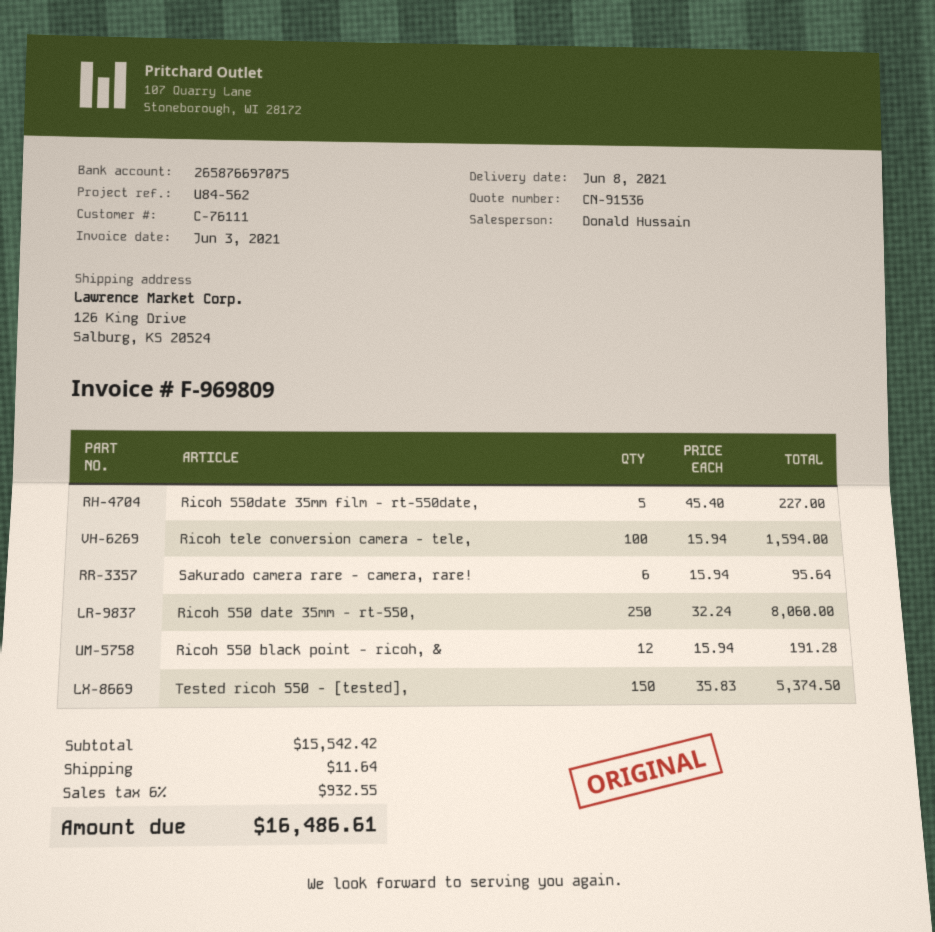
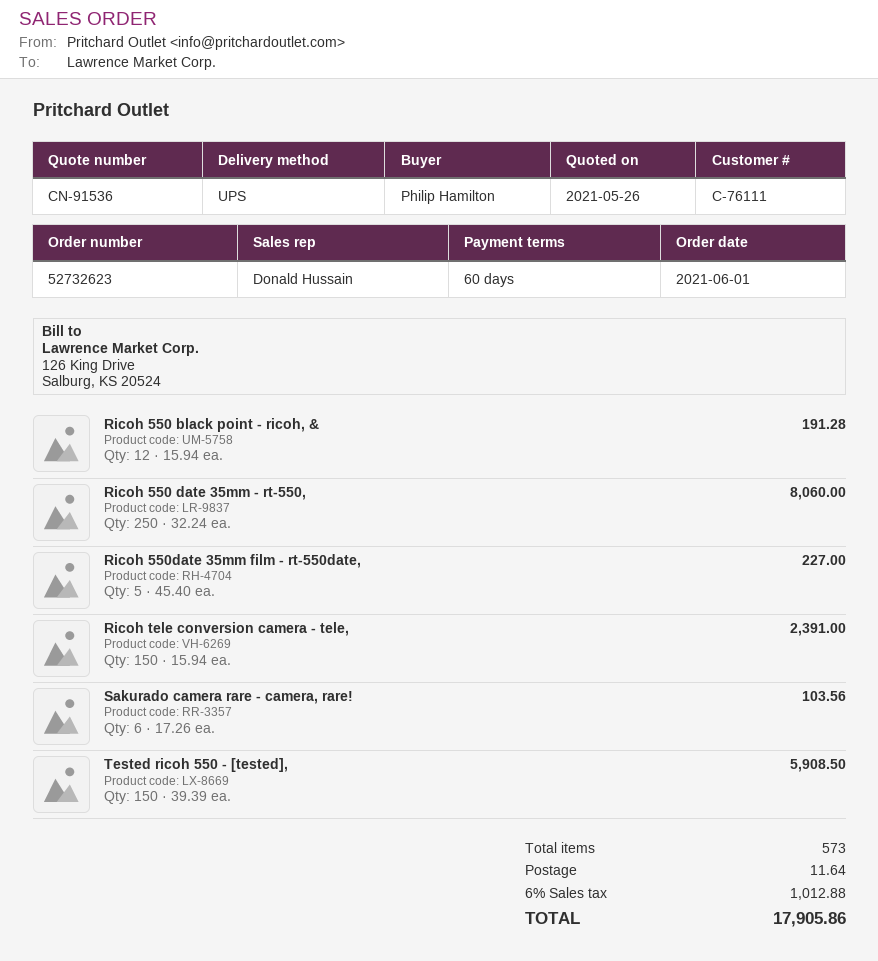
Ricoh tele conversion camera - tele,: 100 x 15.94 = 1594.00 -> 150 x 15.94 = 2391.00
Sakurado camera rare - camera, rare!: 6 x 15.94 = 95.64 -> 6 x 17.26 = 103.56
Tested ricoh 550 - [tested],: 150 x 35.83 = 5374.50 -> 150 x 39.39 = 5908.50
tax: 6% = 932.55 -> 6% = 1012.88
total: 16486.61 -> 17905.86

